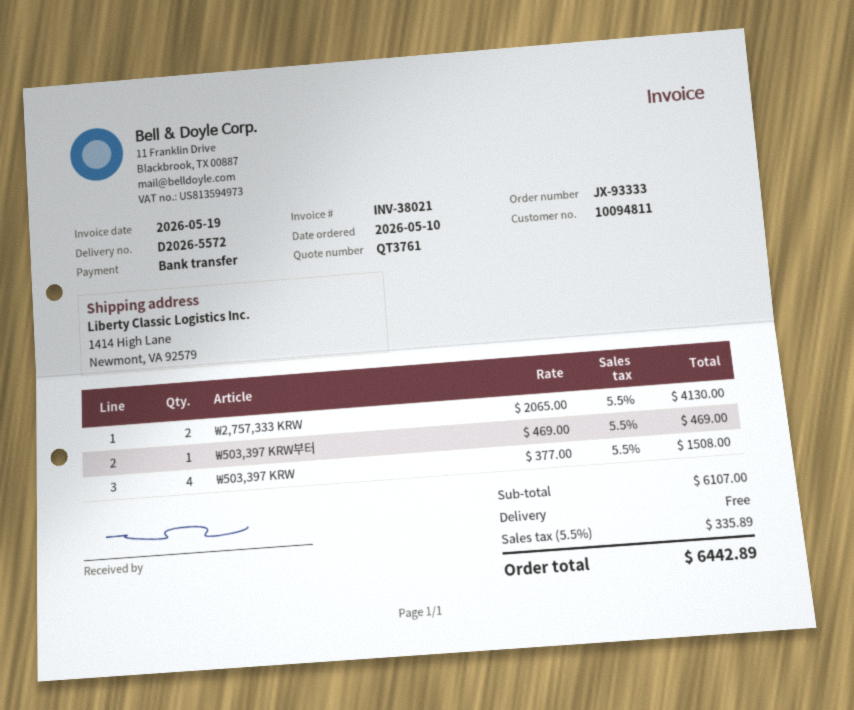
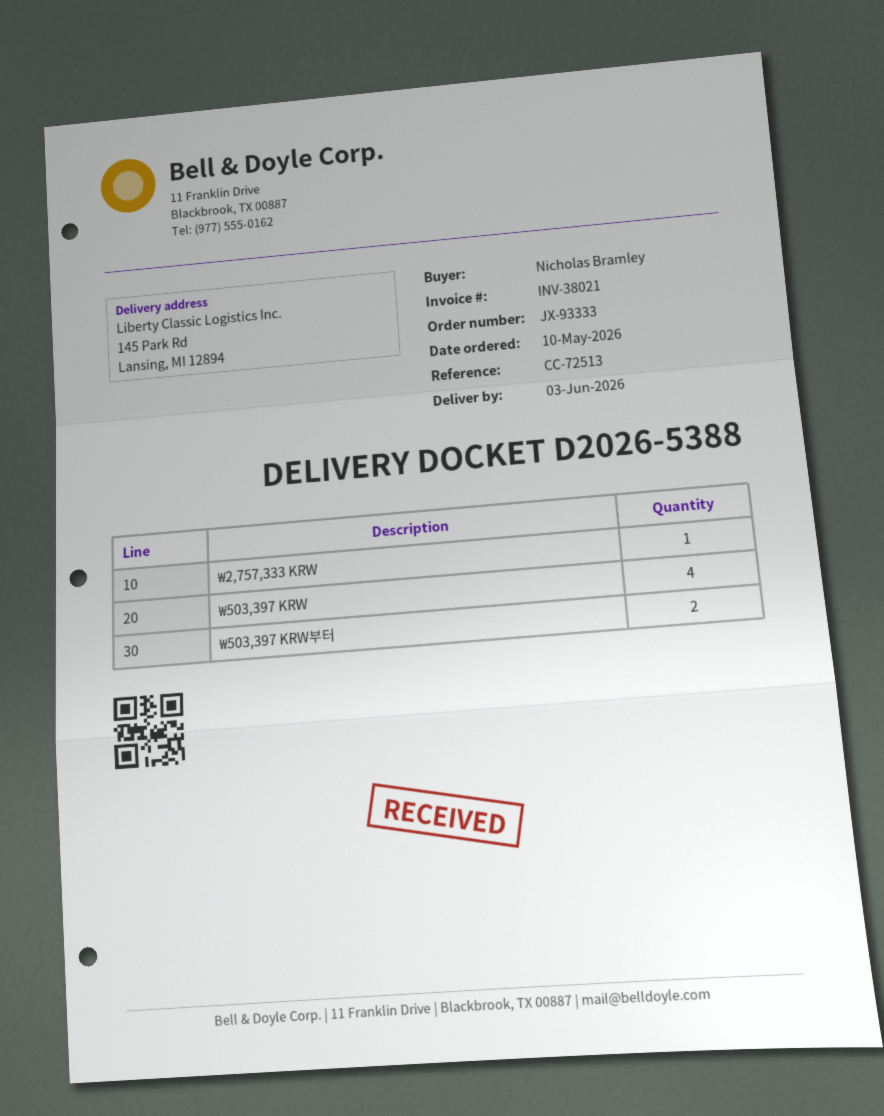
delivery note number: D2026-5572 -> D2026-5388
ship to: 1414 High Lane, Newmont, VA 92579 -> 145 Park Rd, Lansing, MI 12894
₩2,757,333 KRW: 2 -> 1
₩503,397 KRW부터: 1 -> 2

